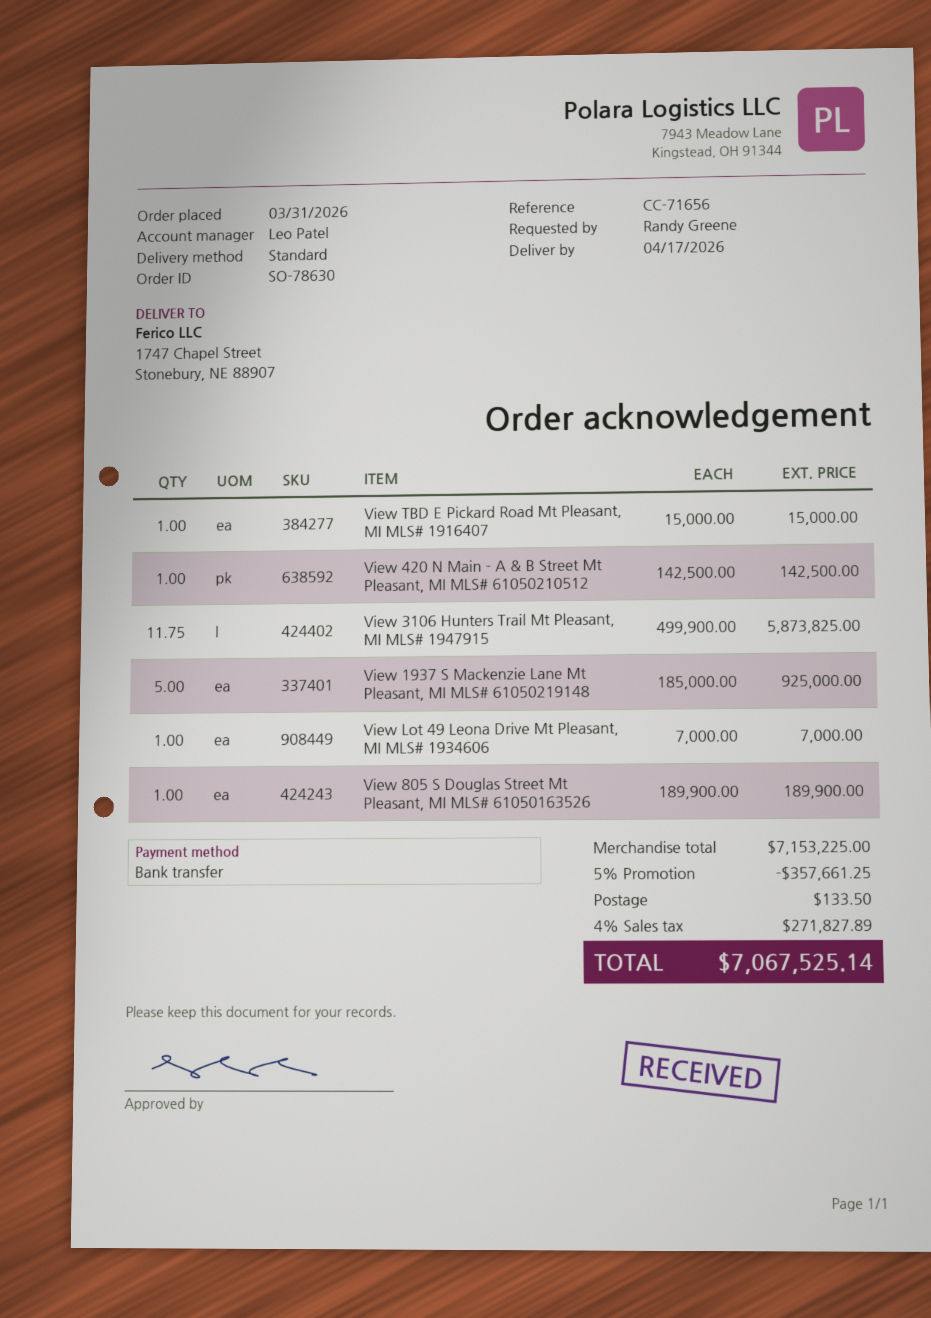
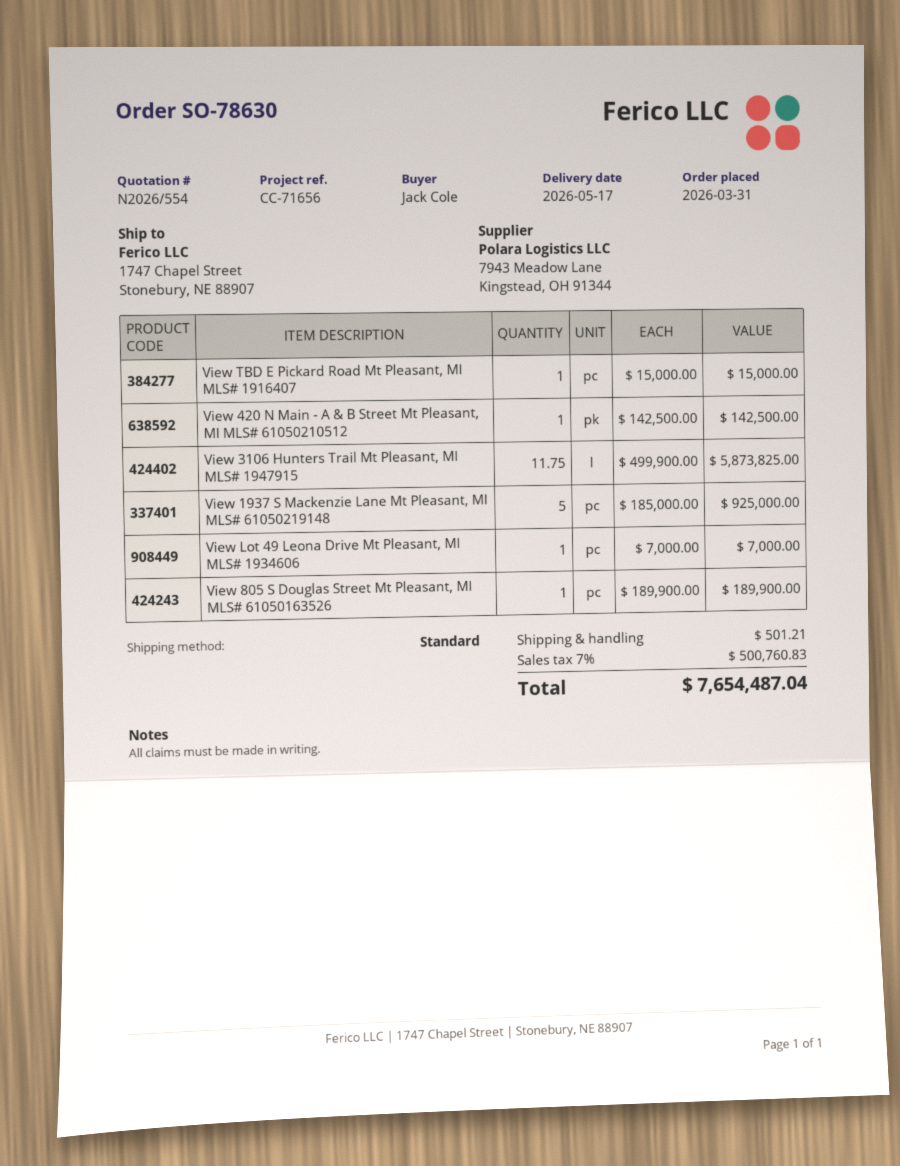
delivery date: 2026-04-17 -> 2026-05-17
ordered by: Randy Greene -> Jack Cole
discount: 5% = 357661.25 -> none
shipping: 133.50 -> 501.21
tax: 4% = 271827.89 -> 7% = 500760.83
total: 7067525.14 -> 7654487.04

